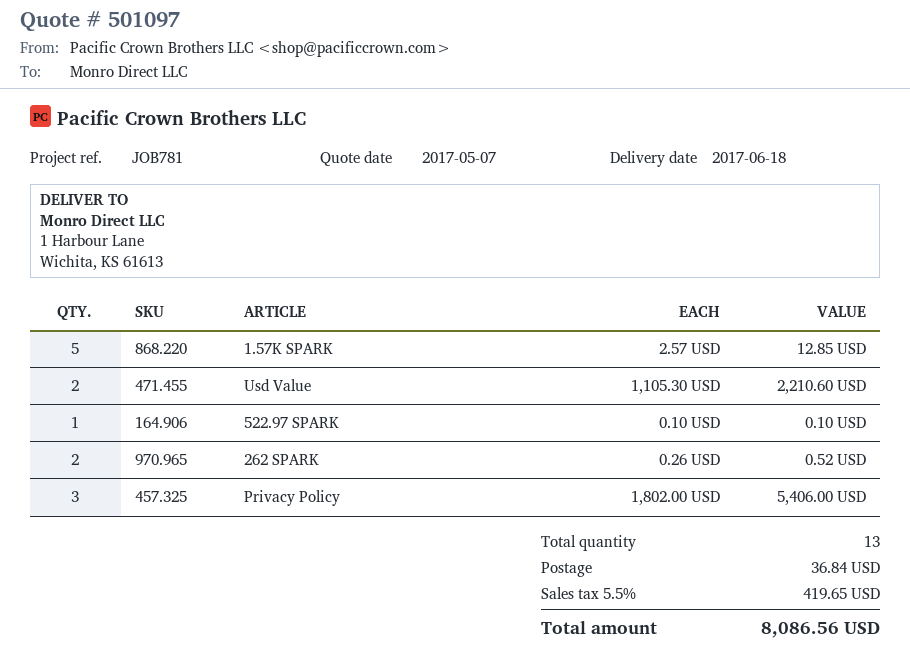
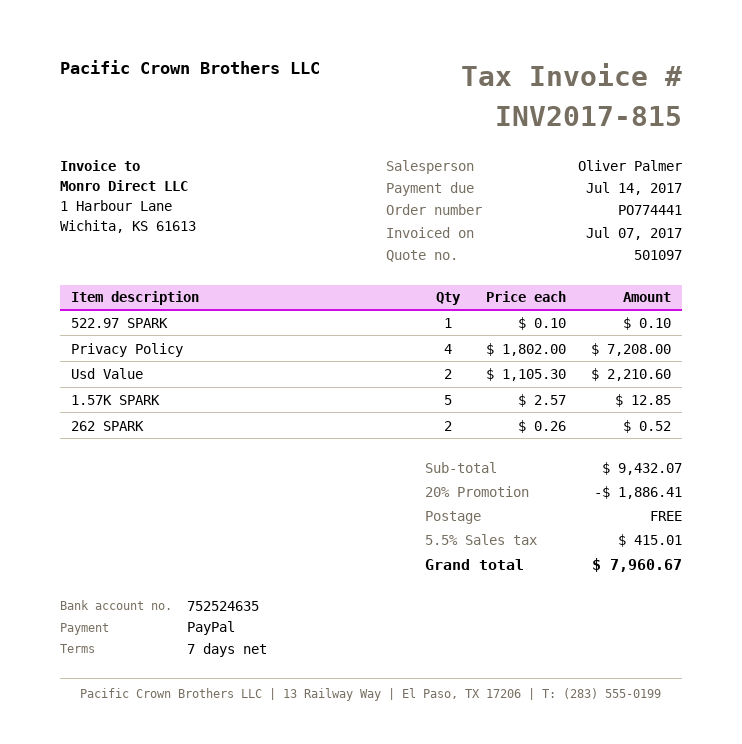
Privacy Policy: 3 x 1802.00 = 5406.00 -> 4 x 1802.00 = 7208.00
discount: none -> 20% = 1886.41
shipping: 36.84 -> 0.00
tax: 5.5% = 419.65 -> 5.5% = 415.01
total: 8086.56 -> 7960.67

